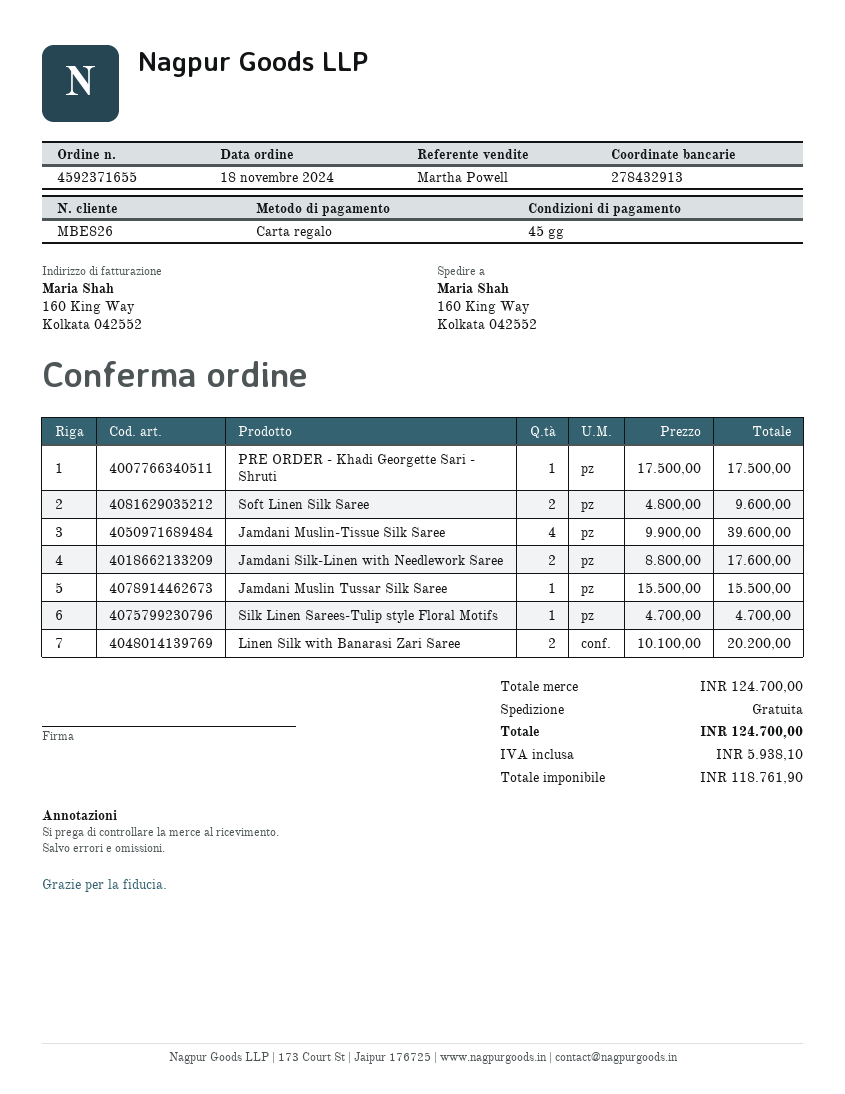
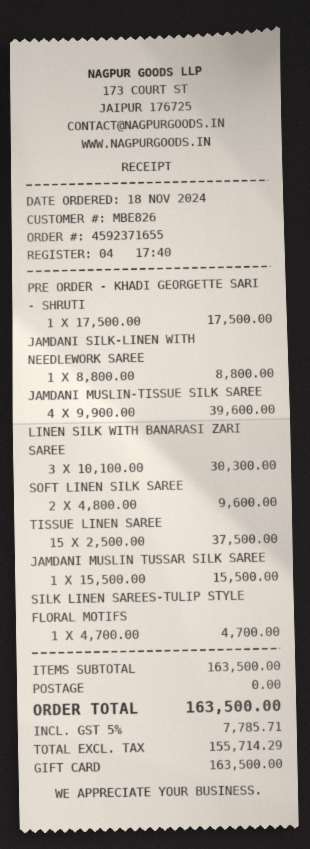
Jamdani Silk-Linen with Needlework Saree: 2 x 8800.00 = 17600.00 -> 1 x 8800.00 = 8800.00
Linen Silk with Banarasi Zari Saree: 2 x 10100.00 = 20200.00 -> 3 x 10100.00 = 30300.00
TISSUE LINEN SAREE: none -> 15 x 2500.00 = 37500.00
subtotal: 124700.00 -> 163500.00
net: 118761.90 -> 155714.29
tax: 5938.10 -> 7785.71
total: 124700.00 -> 163500.00

